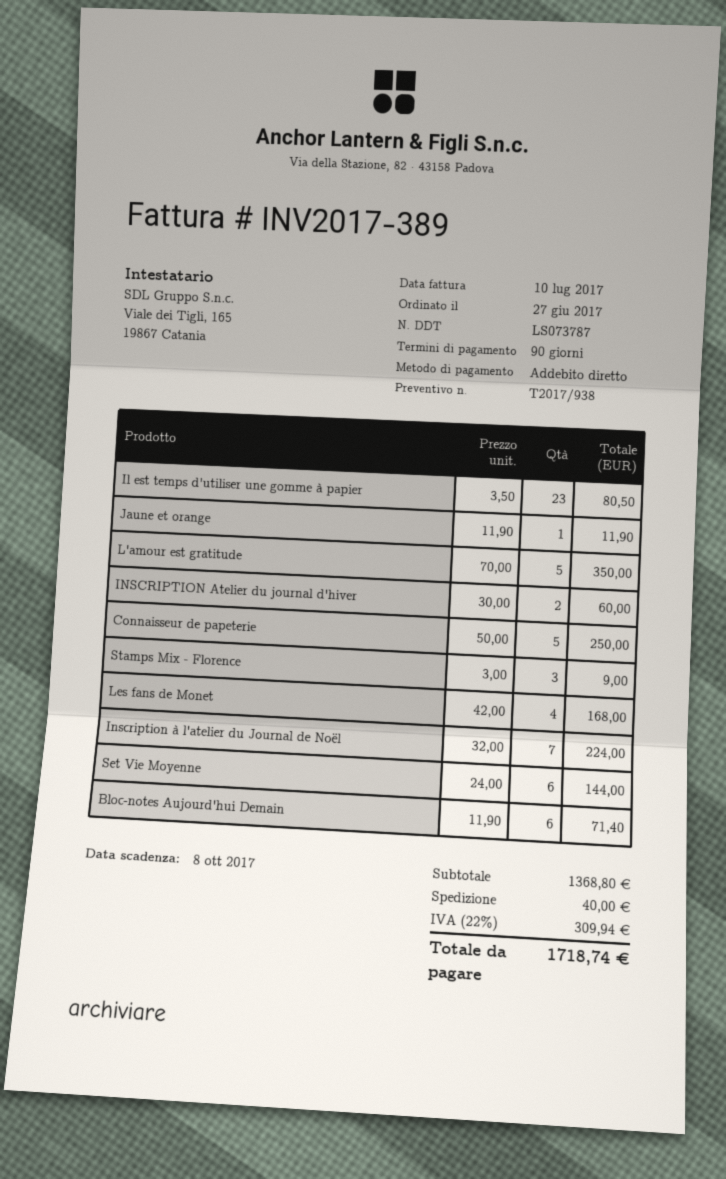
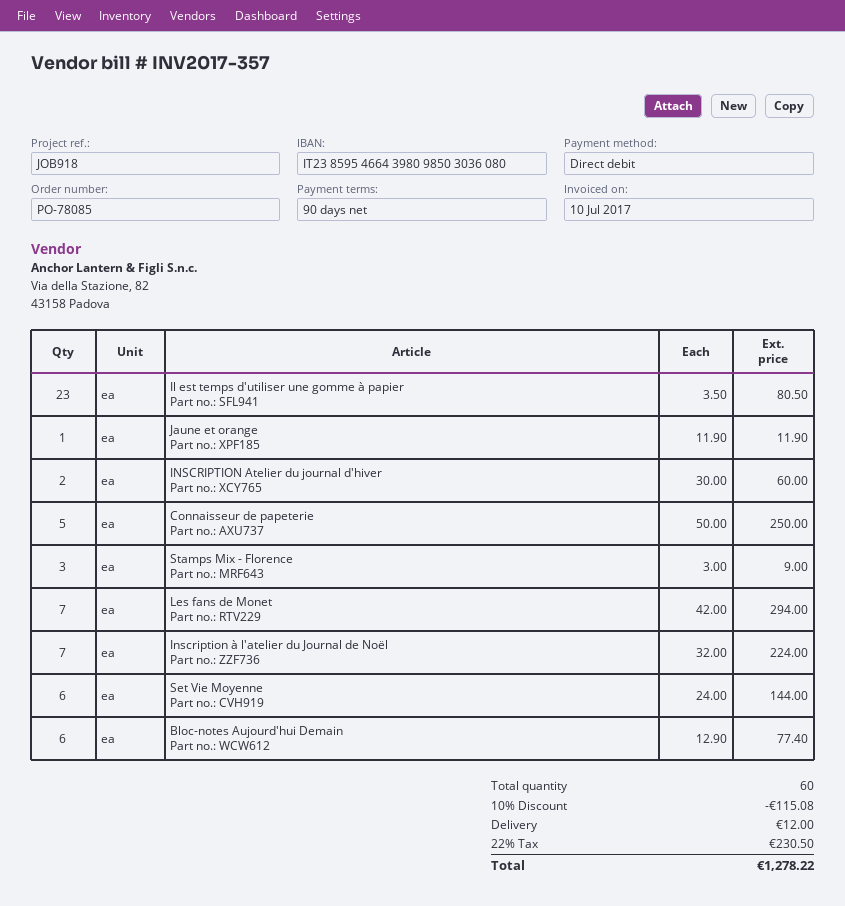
invoice number: INV2017-389 -> INV2017-357
L'amour est gratitude: 5 x 70.00 = 350.00 -> none
Les fans de Monet: 4 x 42.00 = 168.00 -> 7 x 42.00 = 294.00
Bloc-notes Aujourd'hui Demain: 6 x 11.90 = 71.40 -> 6 x 12.90 = 77.40
discount: none -> 10% = 115.08
shipping: 40.00 -> 12.00
tax: 22% = 309.94 -> 22% = 230.50
total: 1718.74 -> 1278.22

